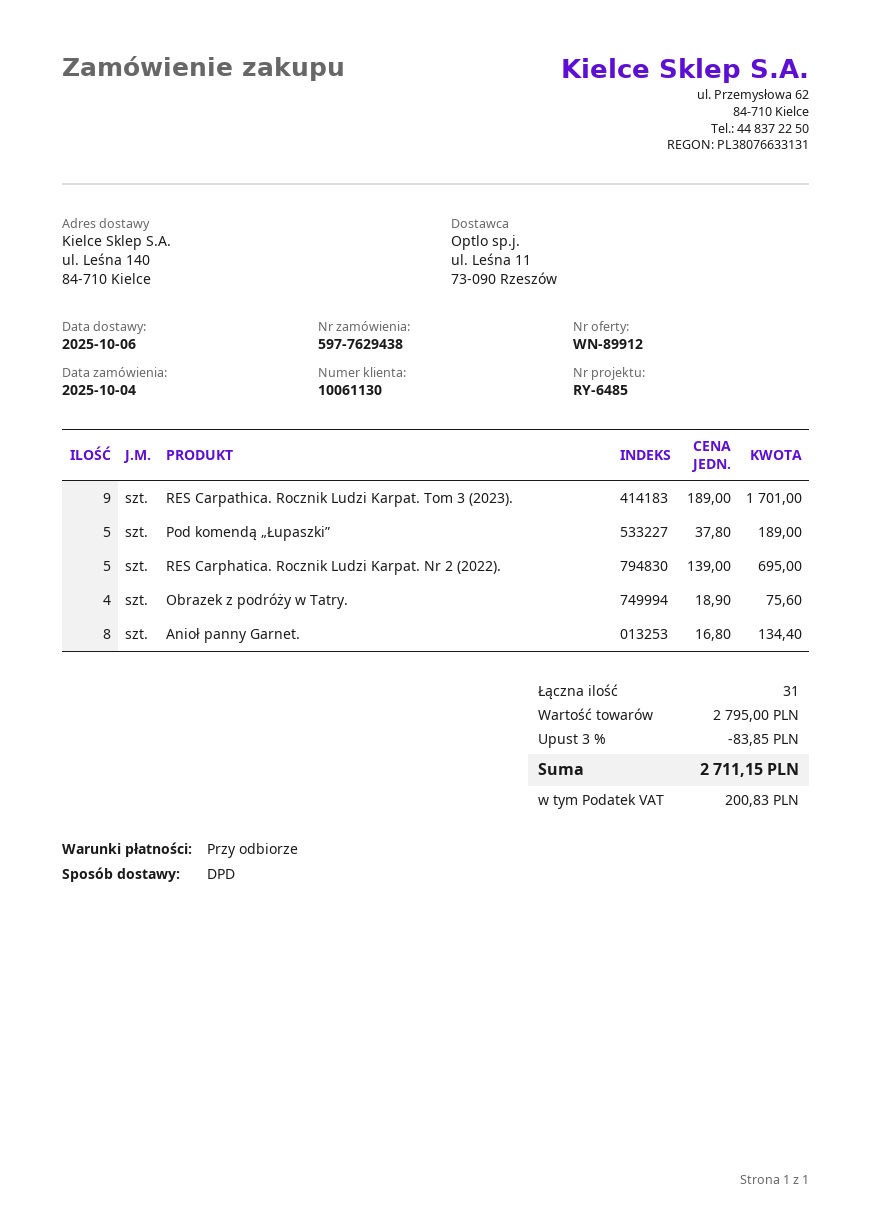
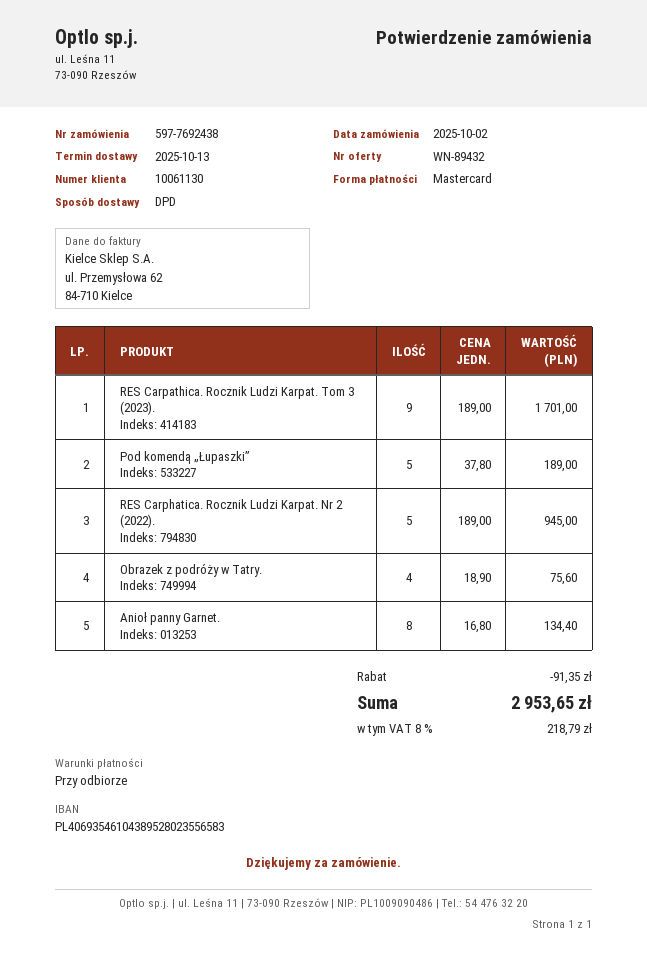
quote number: WN-89912 -> WN-89432
order number: 597-7629438 -> 597-7692438
order date: 2025-10-04 -> 2025-10-02
delivery date: 2025-10-06 -> 2025-10-13
RES Carphatica. Rocznik Ludzi Karpat. Nr 2 (2022).: 5 x 139.00 = 695.00 -> 5 x 189.00 = 945.00
discount: 83.85 -> 91.35
tax: 200.83 -> 218.79
total: 2711.15 -> 2953.65

